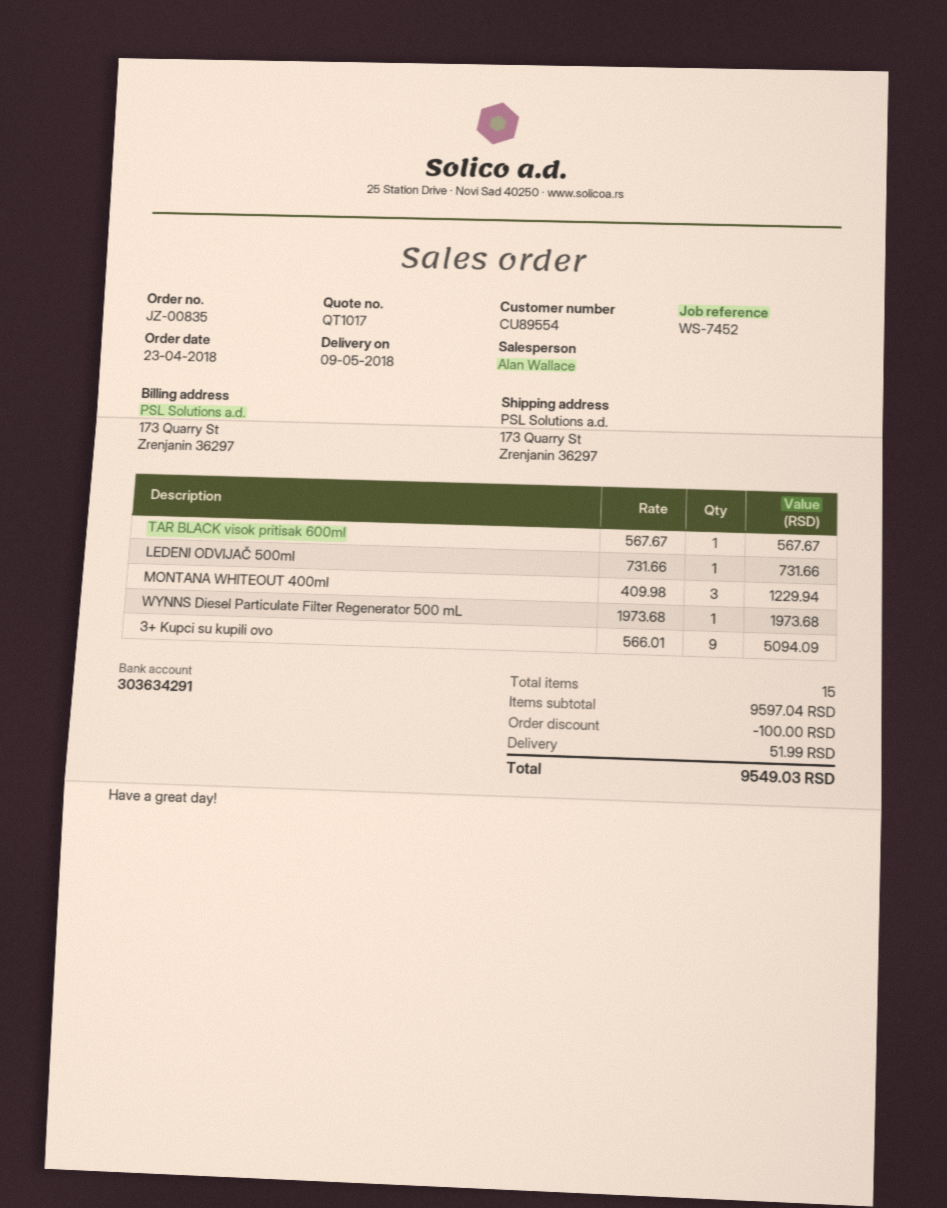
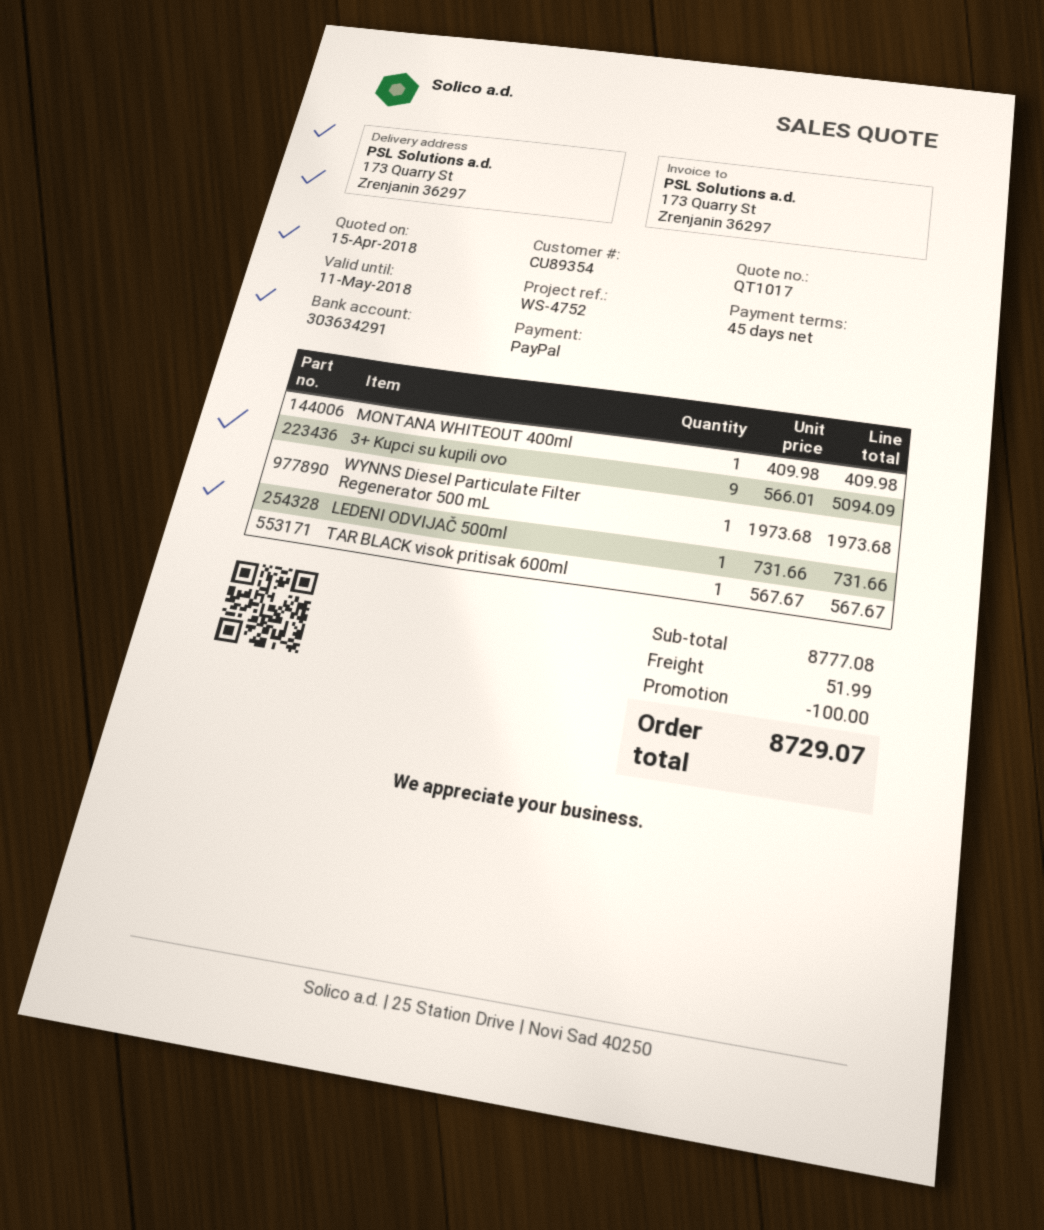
customer number: CU89554 -> CU89354
reference: WS-7452 -> WS-4752
MONTANA WHITEOUT 400ml: 3 x 409.98 = 1229.94 -> 1 x 409.98 = 409.98
subtotal: 9597.04 -> 8777.08
total: 9549.03 -> 8729.07

